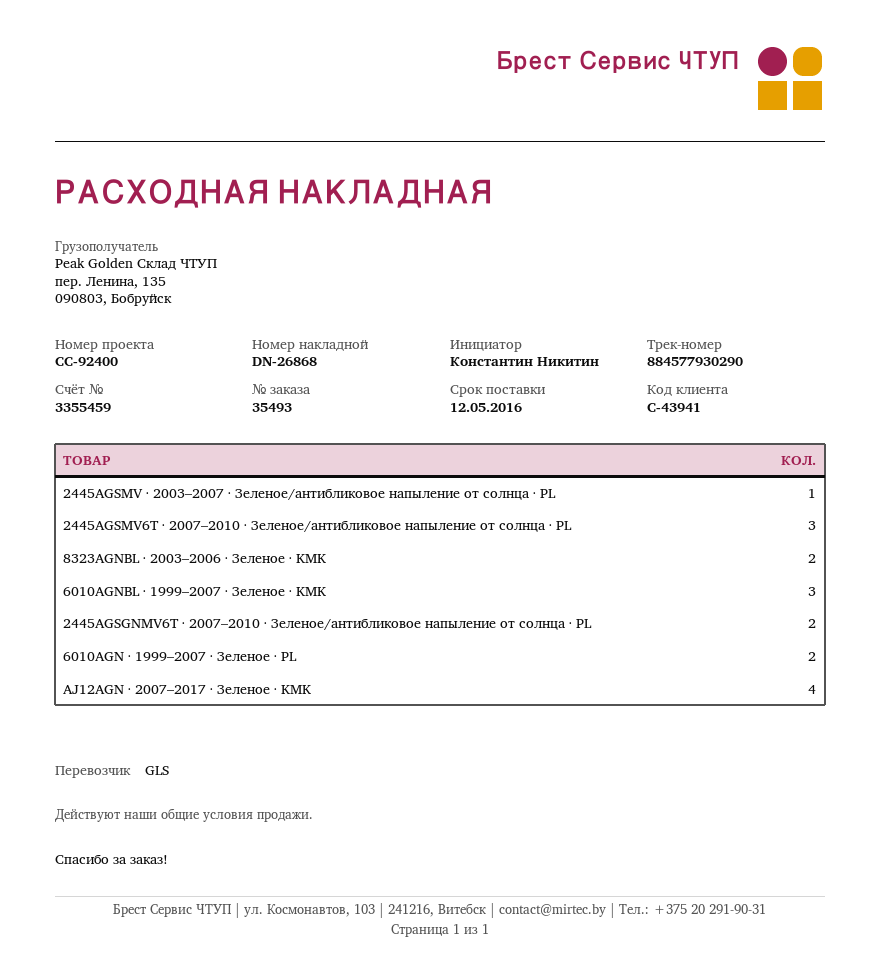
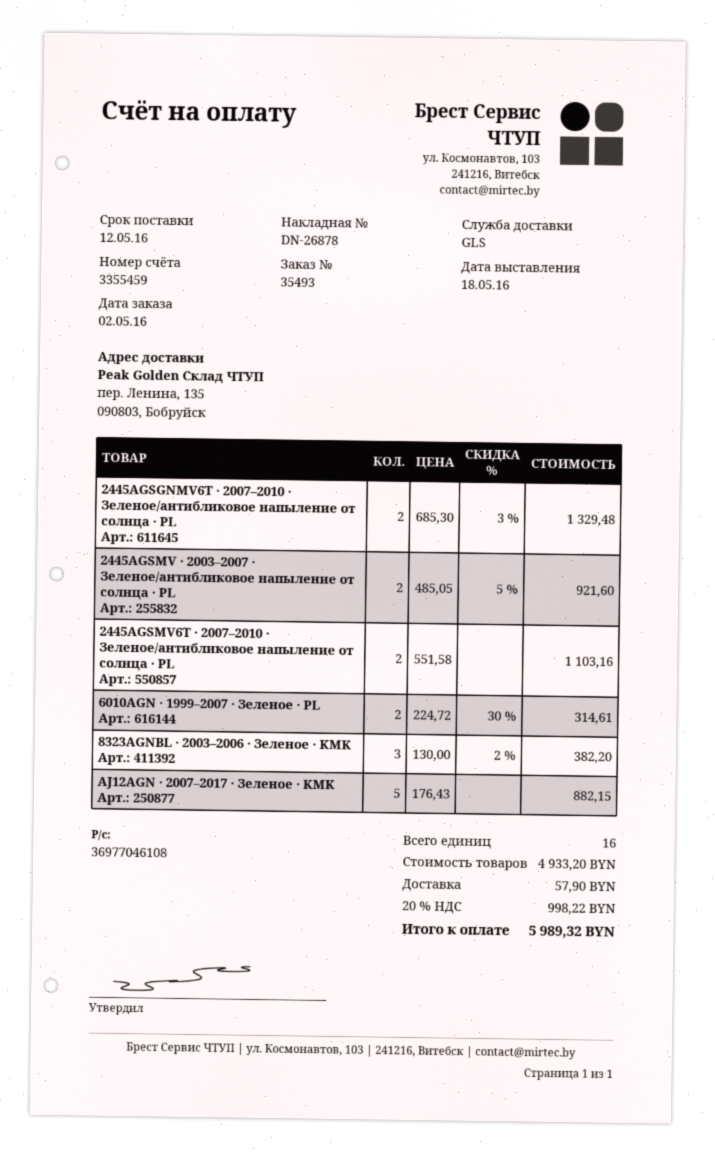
delivery note number: DN-26868 -> DN-26878
2445AGSMV · 2003–2007 · Зеленое/антибликовое напыление от солнца · PL: 1 -> 2
2445AGSMV6T · 2007–2010 · Зеленое/антибликовое напыление от солнца · PL: 3 -> 2
8323AGNBL · 2003–2006 · Зеленое · KMK: 2 -> 3
6010AGNBL · 1999–2007 · Зеленое · KMK: 3 -> none
AJ12AGN · 2007–2017 · Зеленое · KMK: 4 -> 5

